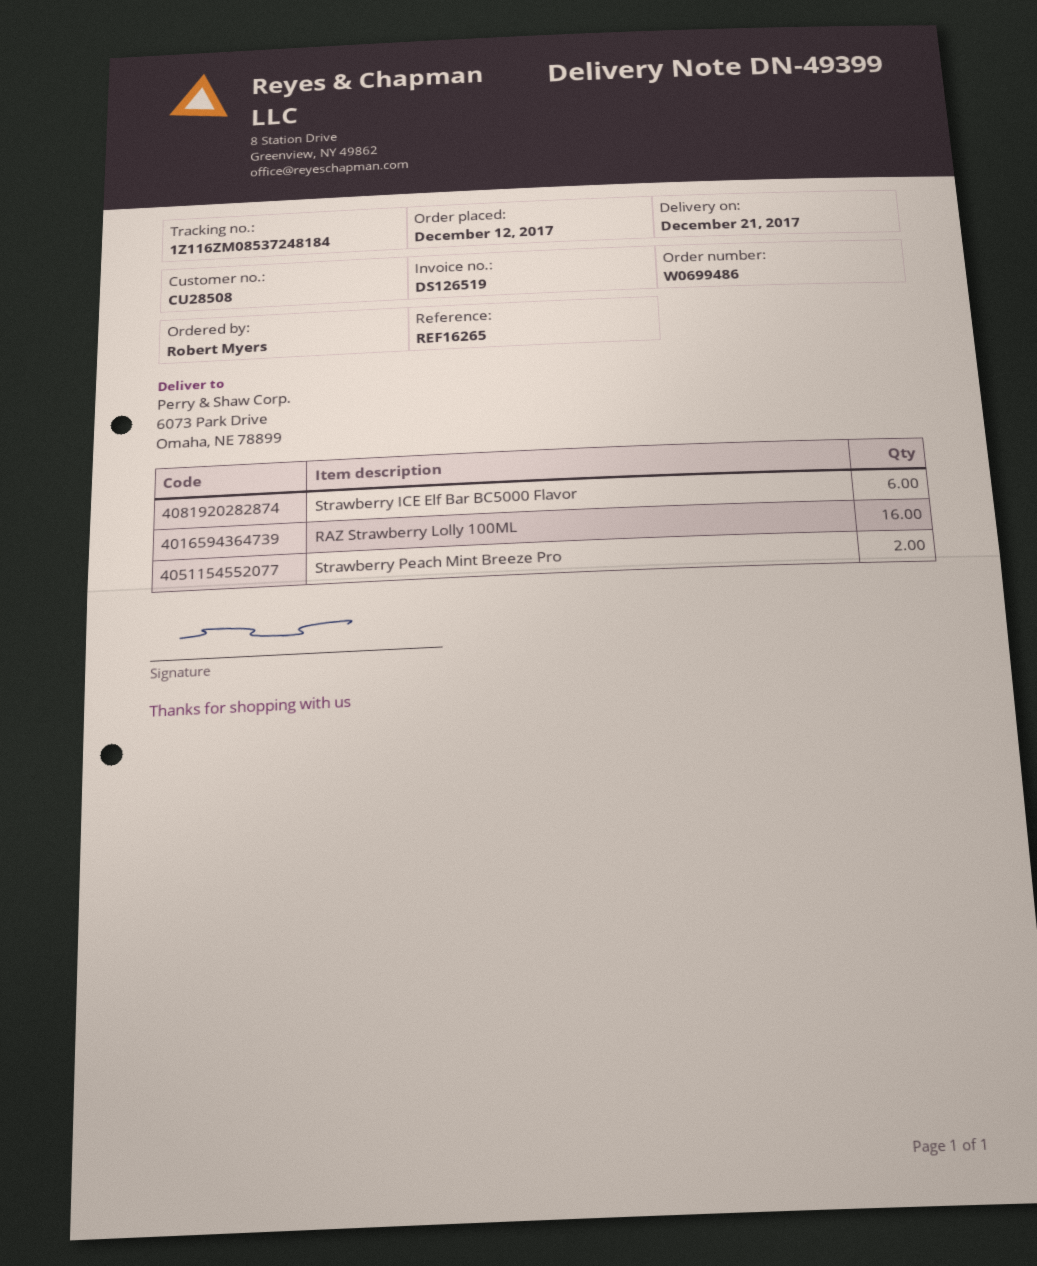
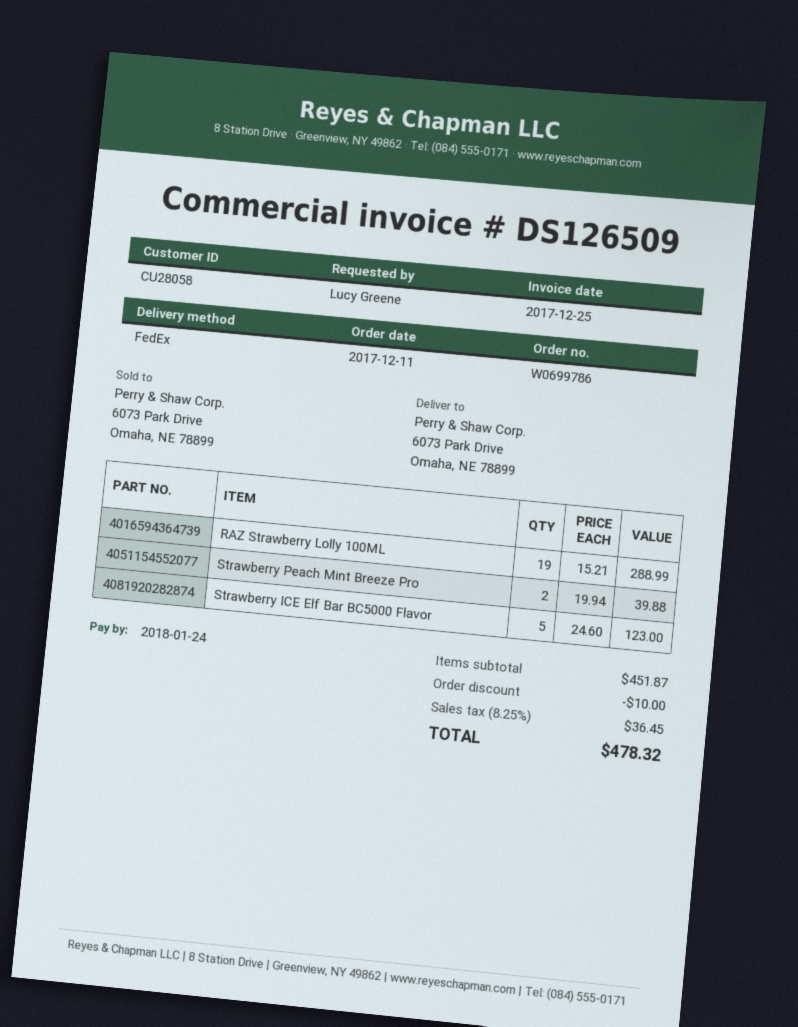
order number: W0699486 -> W0699786
order date: 2017-12-12 -> 2017-12-11
invoice number: DS126519 -> DS126509
customer number: CU28508 -> CU28058
ordered by: Robert Myers -> Lucy Greene
Strawberry ICE Elf Bar BC5000 Flavor: 6 -> 5
RAZ Strawberry Lolly 100ML: 16 -> 19

